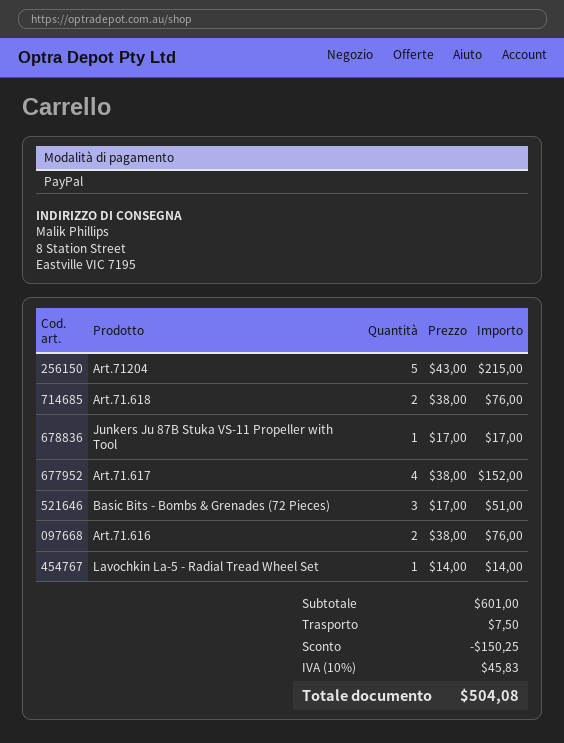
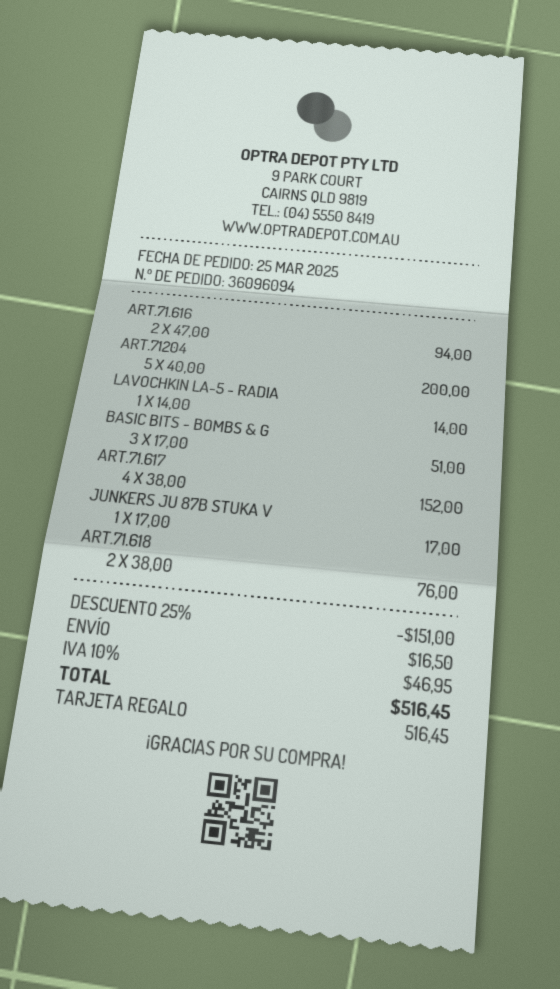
payment method: PayPal -> gift card
Art.71204: 5 x 43.00 = 215.00 -> 5 x 40.00 = 200.00
Art.71.616: 2 x 38.00 = 76.00 -> 2 x 47.00 = 94.00
discount: 150.25 -> 151.00
shipping: 7.50 -> 16.50
tax: 10% = 45.83 -> 10% = 46.95
total: 504.08 -> 516.45

